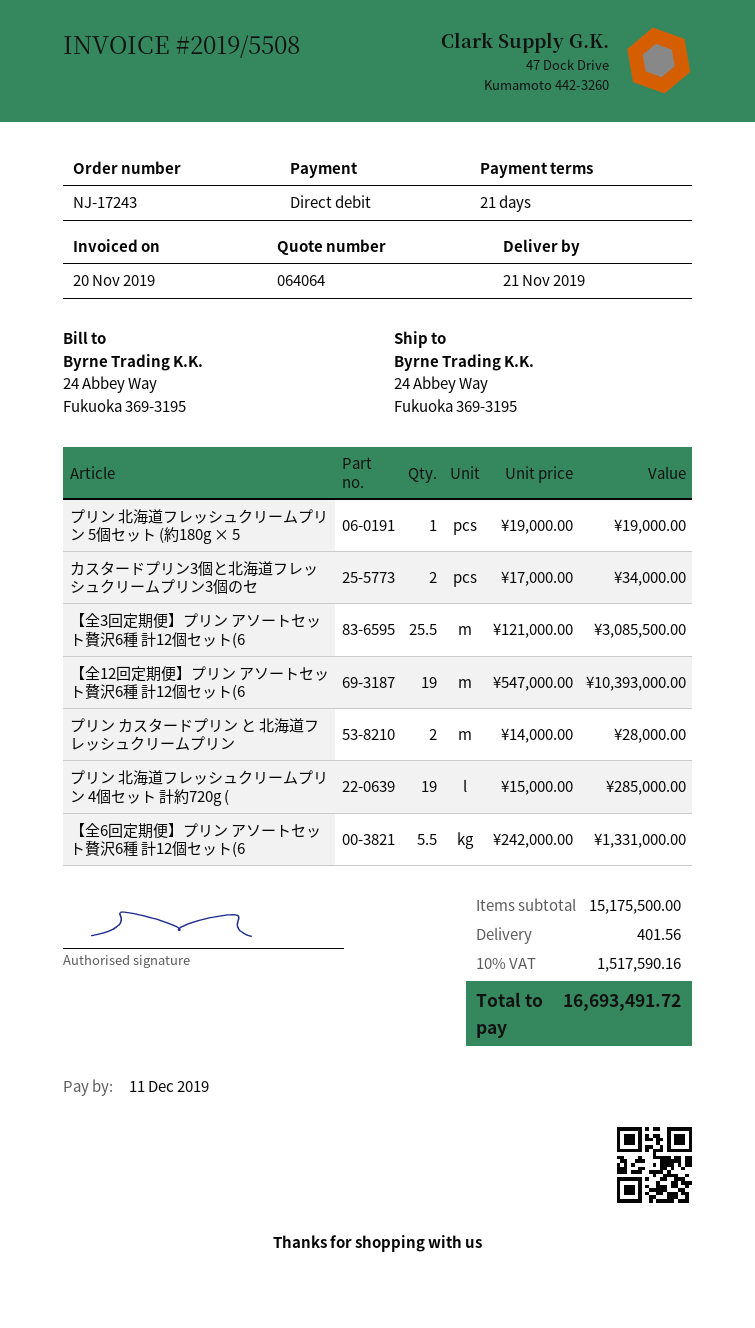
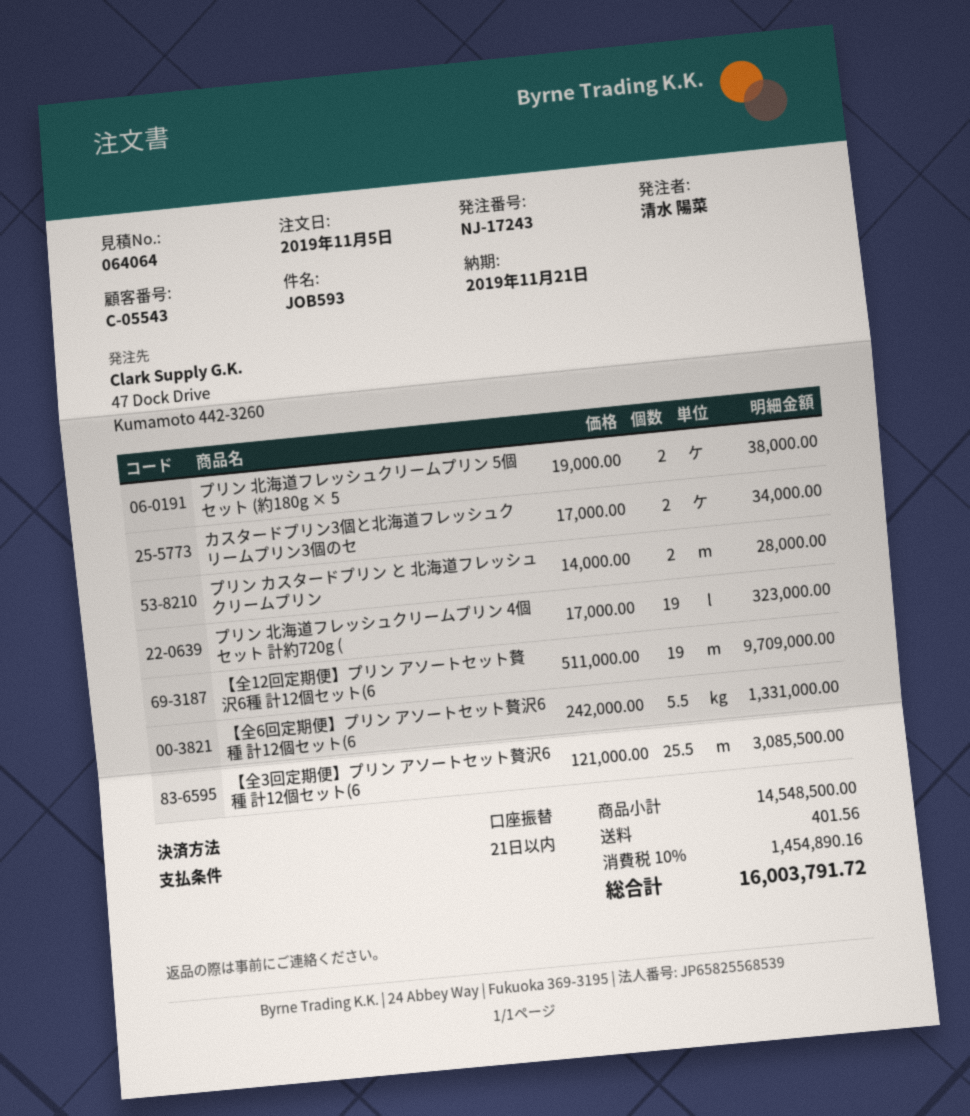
プリン 北海道フレッシュクリームプリン 5個セット (約180g × 5: 1 x 19000.00 = 19000.00 -> 2 x 19000.00 = 38000.00
【全12回定期便】プリン アソートセット贅沢6種 計12個セット(6: 19 x 547000.00 = 10393000.00 -> 19 x 511000.00 = 9709000.00
プリン 北海道フレッシュクリームプリン 4個セット 計約720g (: 19 x 15000.00 = 285000.00 -> 19 x 17000.00 = 323000.00
subtotal: 15175500.00 -> 14548500.00
tax: 10% = 1517590.16 -> 10% = 1454890.16
total: 16693491.72 -> 16003791.72

